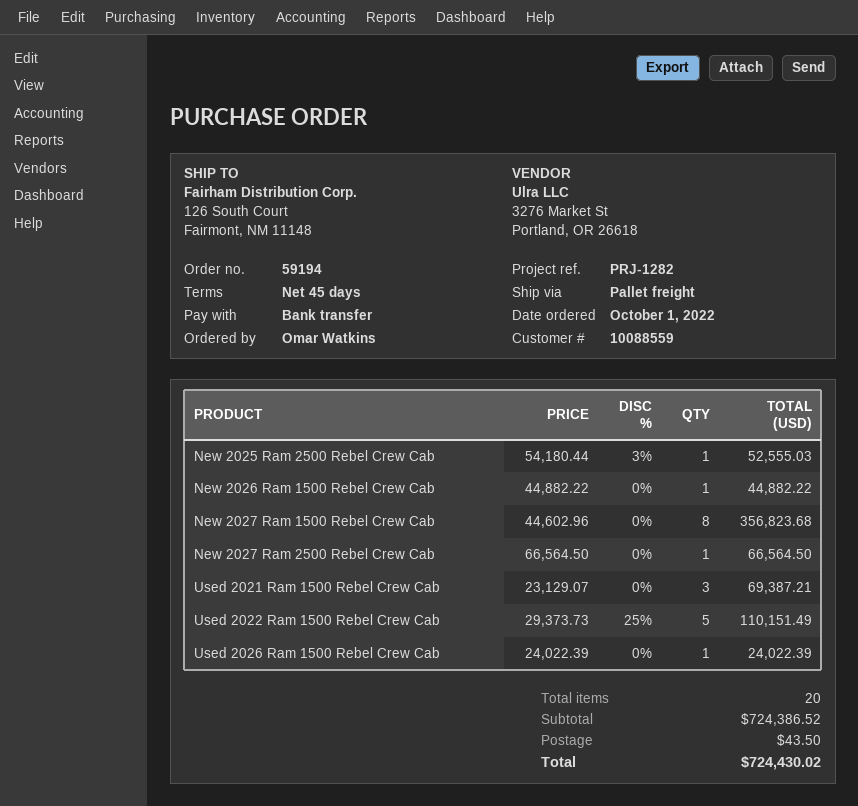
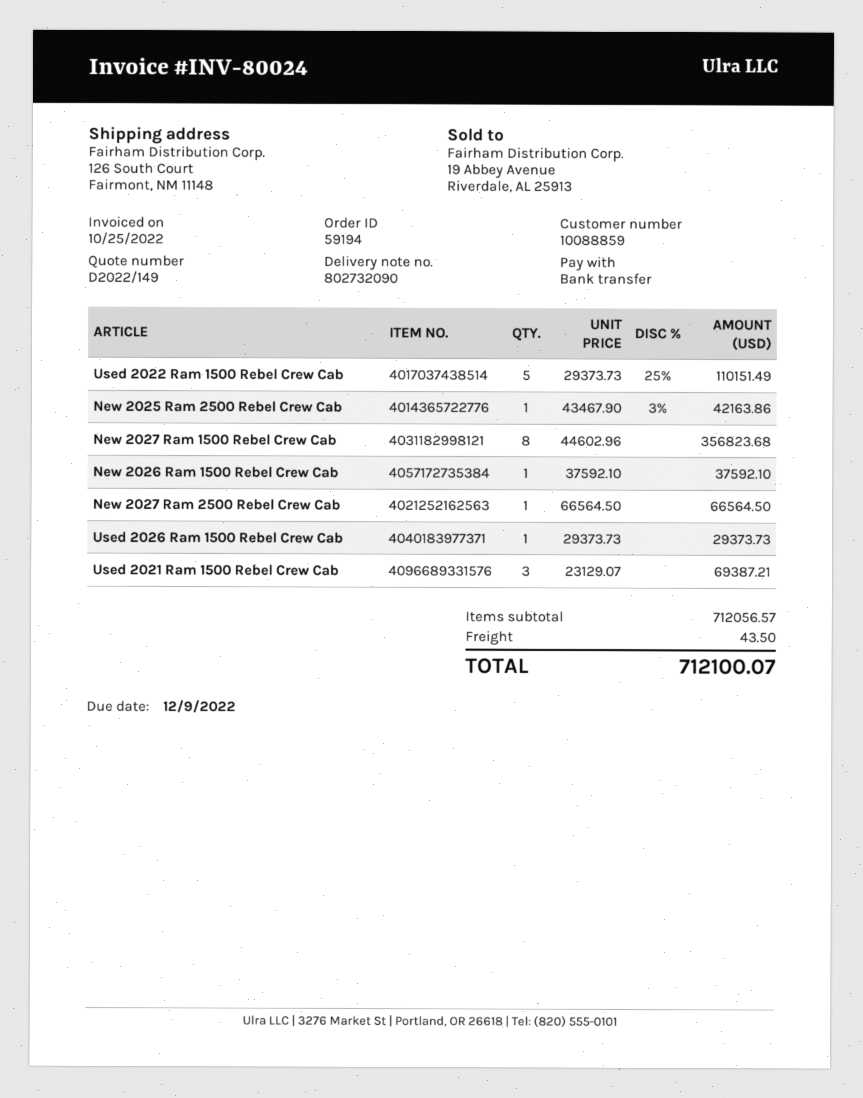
customer number: 10088559 -> 10088859
New 2025 Ram 2500 Rebel Crew Cab: 1 x 54180.44 - 3% = 52555.03 -> 1 x 43467.90 - 3% = 42163.86
New 2026 Ram 1500 Rebel Crew Cab: 1 x 44882.22 = 44882.22 -> 1 x 37592.10 = 37592.10
Used 2026 Ram 1500 Rebel Crew Cab: 1 x 24022.39 = 24022.39 -> 1 x 29373.73 = 29373.73
subtotal: 724386.52 -> 712056.57
total: 724430.02 -> 712100.07

